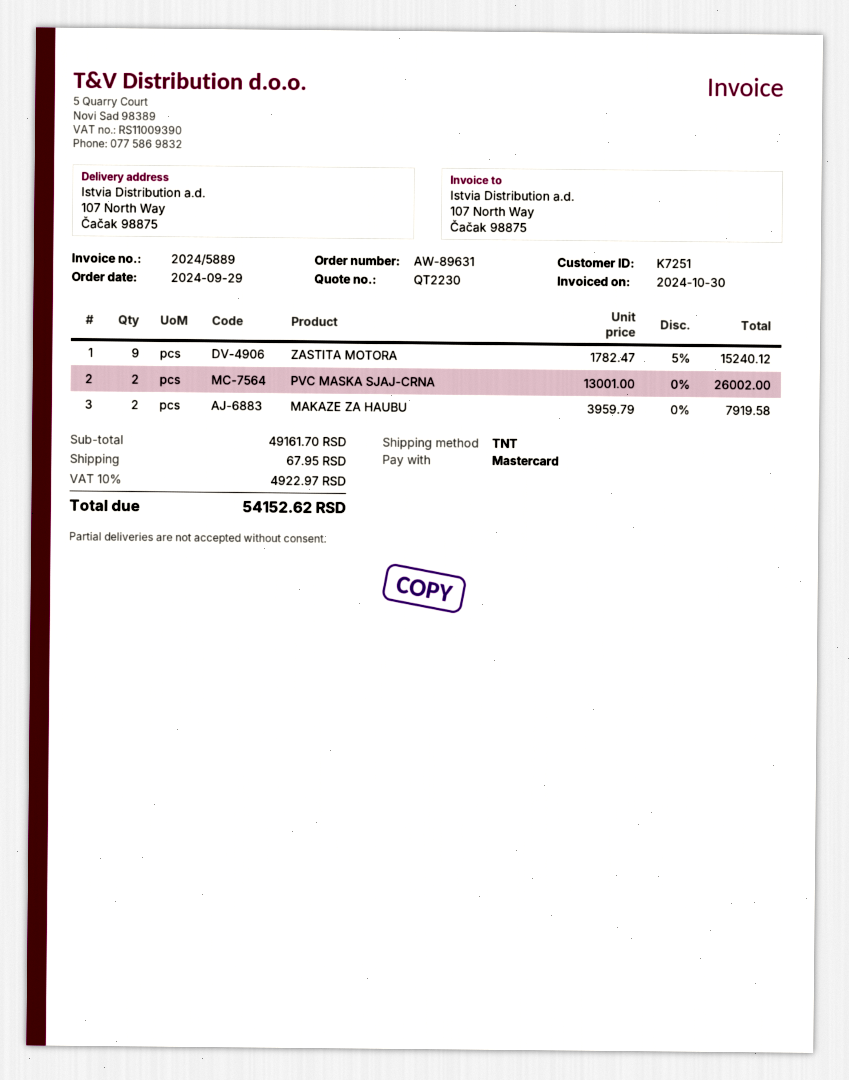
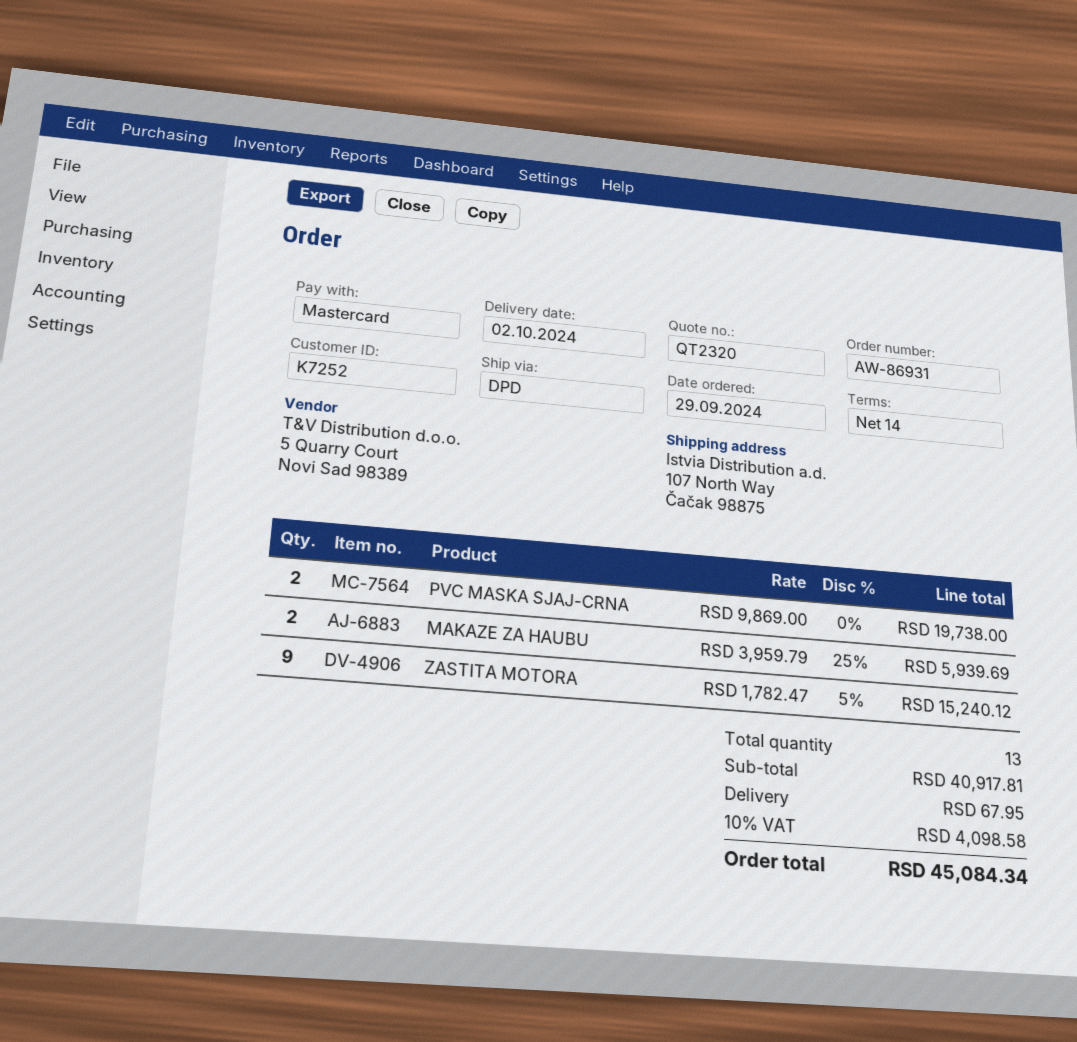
quote number: QT2230 -> QT2320
order number: AW-89631 -> AW-86931
customer number: K7251 -> K7252
shipping method: TNT -> DPD
PVC MASKA SJAJ-CRNA: 2 x 13001.00 = 26002.00 -> 2 x 9869.00 = 19738.00
MAKAZE ZA HAUBU: 2 x 3959.79 = 7919.58 -> 2 x 3959.79 - 25% = 5939.69
subtotal: 49161.70 -> 40917.81
tax: 10% = 4922.97 -> 10% = 4098.58
total: 54152.62 -> 45084.34

